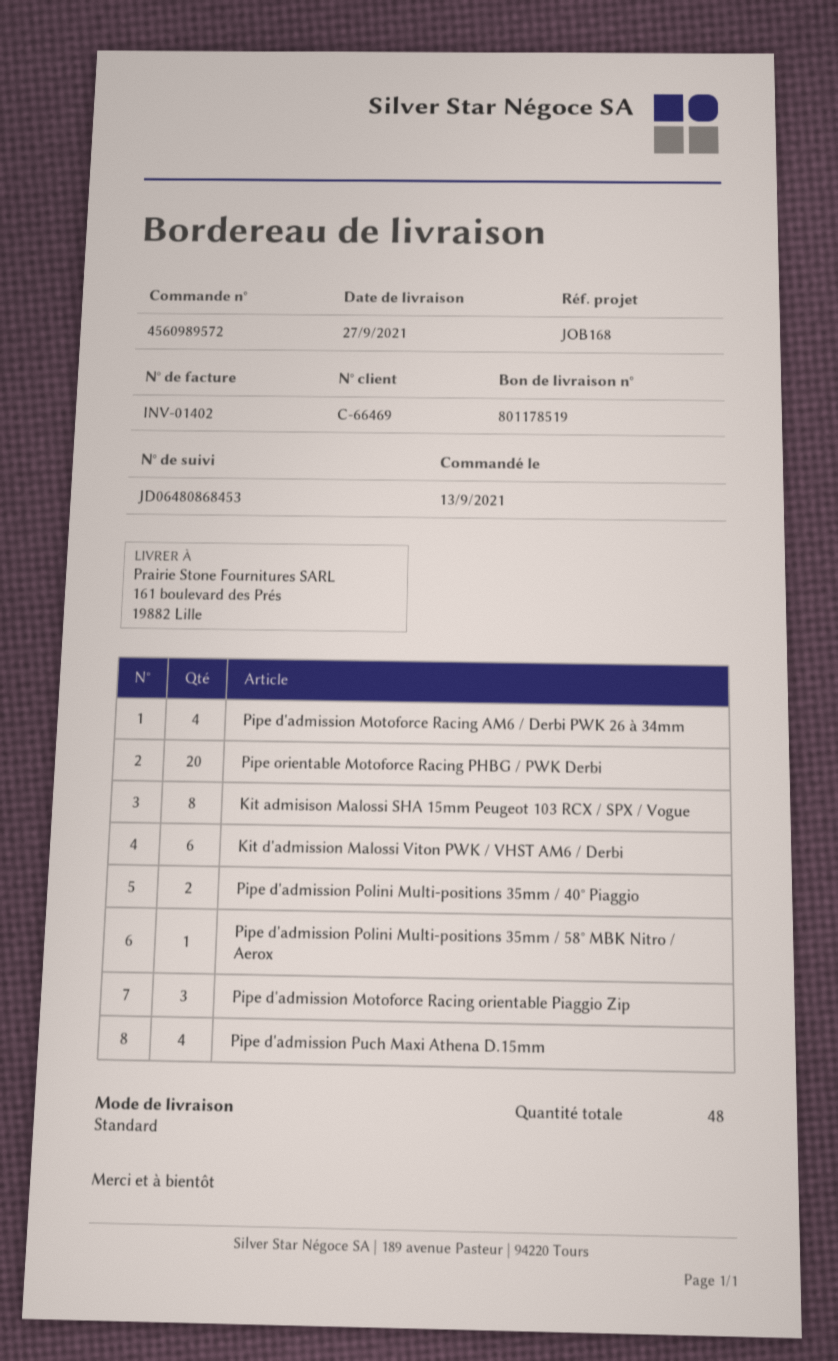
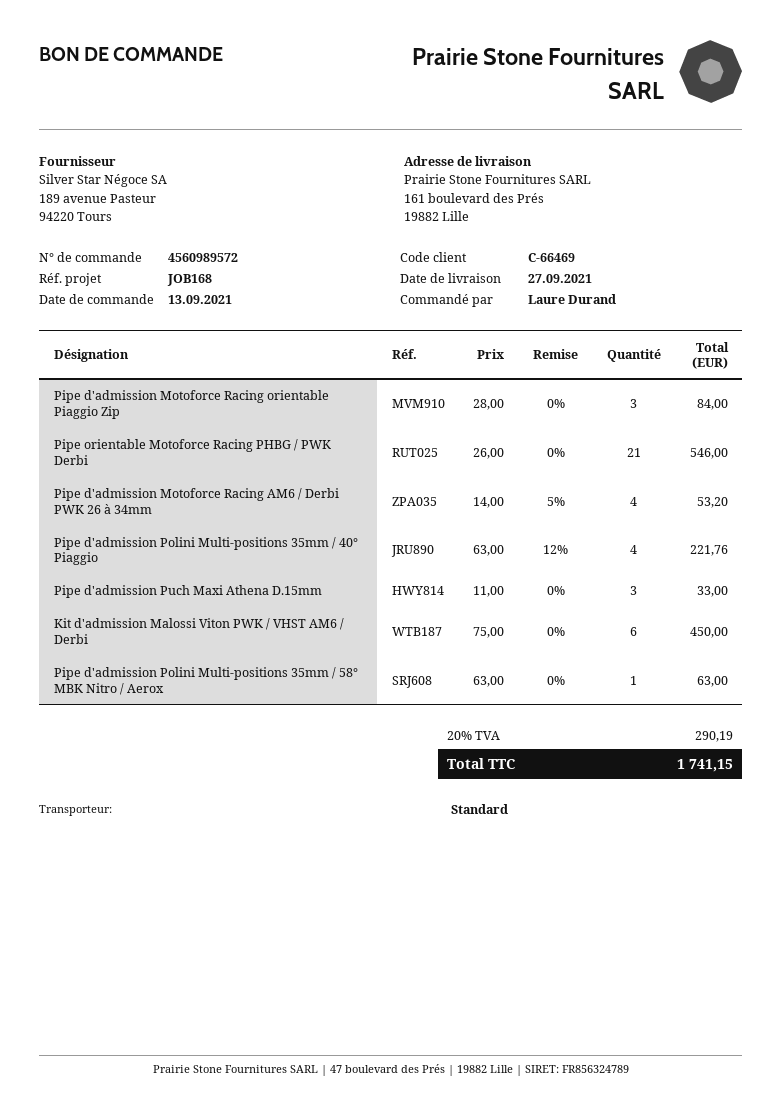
Pipe orientable Motoforce Racing PHBG / PWK Derbi: 20 -> 21
Kit admisison Malossi SHA 15mm Peugeot 103 RCX / SPX / Vogue: 8 -> none
Pipe d'admission Polini Multi-positions 35mm / 40° Piaggio: 2 -> 4
Pipe d'admission Puch Maxi Athena D.15mm: 4 -> 3

